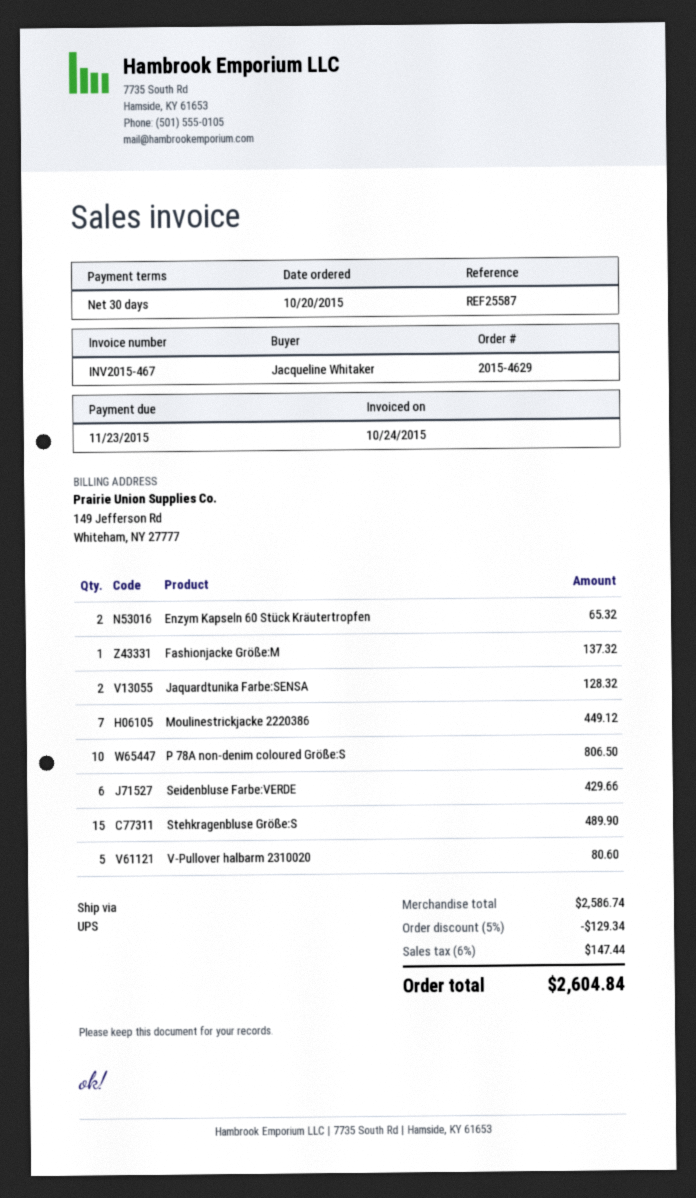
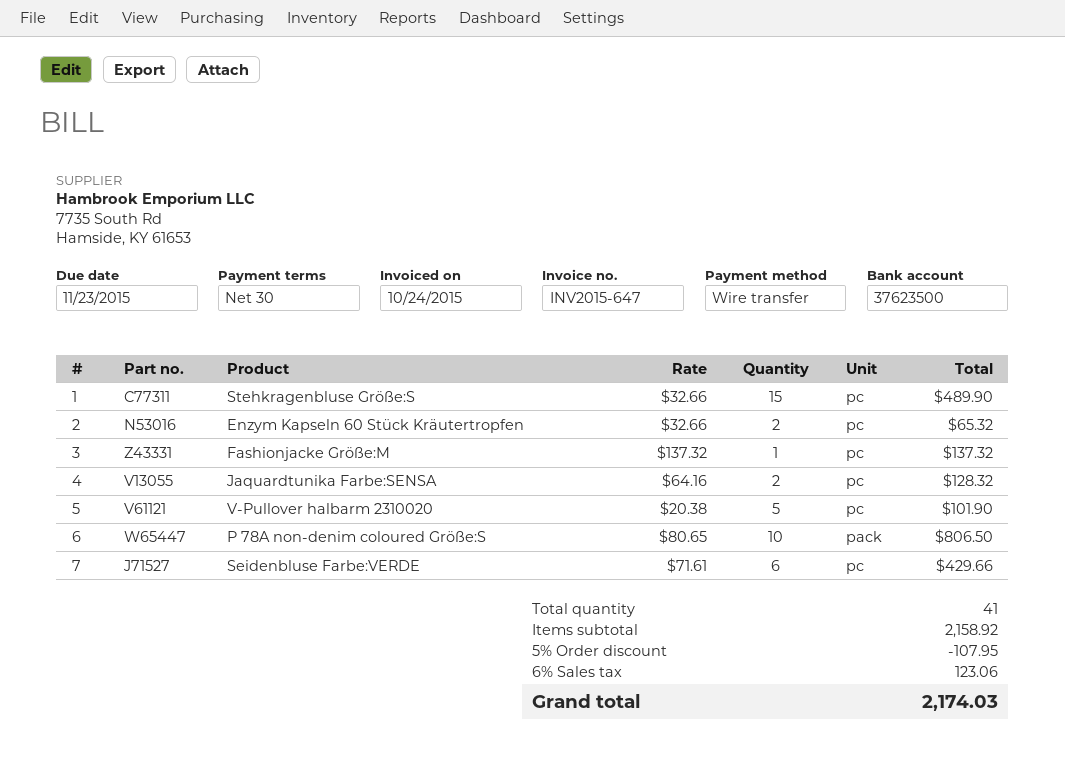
invoice number: INV2015-467 -> INV2015-647
Moulinestrickjacke 2220386: 7 for 449.12 -> none
V-Pullover halbarm 2310020: 5 for 80.60 -> 5 for 101.90
subtotal: 2586.74 -> 2158.92
discount: 5% = 129.34 -> 5% = 107.95
tax: 6% = 147.44 -> 6% = 123.06
total: 2604.84 -> 2174.03

